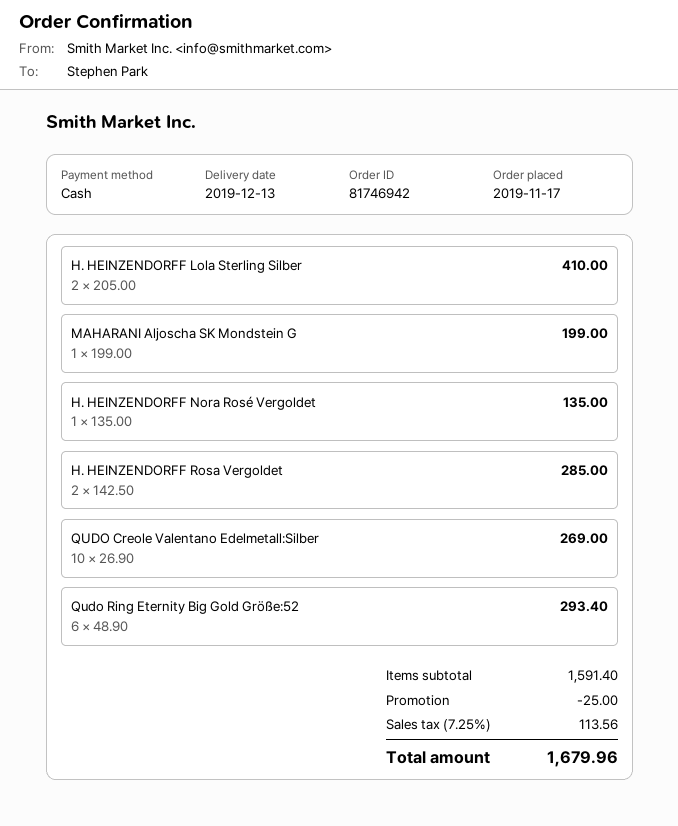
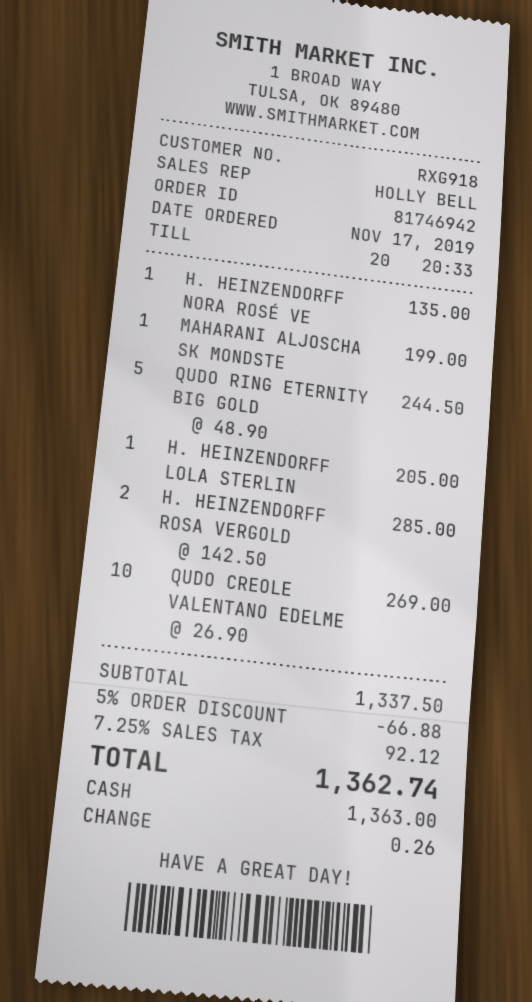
H. HEINZENDORFF Lola Sterling Silber: 2 x 205.00 = 410.00 -> 1 x 205.00 = 205.00
Qudo Ring Eternity Big Gold Größe:52: 6 x 48.90 = 293.40 -> 5 x 48.90 = 244.50
subtotal: 1591.40 -> 1337.50
discount: 25.00 -> 66.88
tax: 7.25% = 113.56 -> 7.25% = 92.12
total: 1679.96 -> 1362.74

